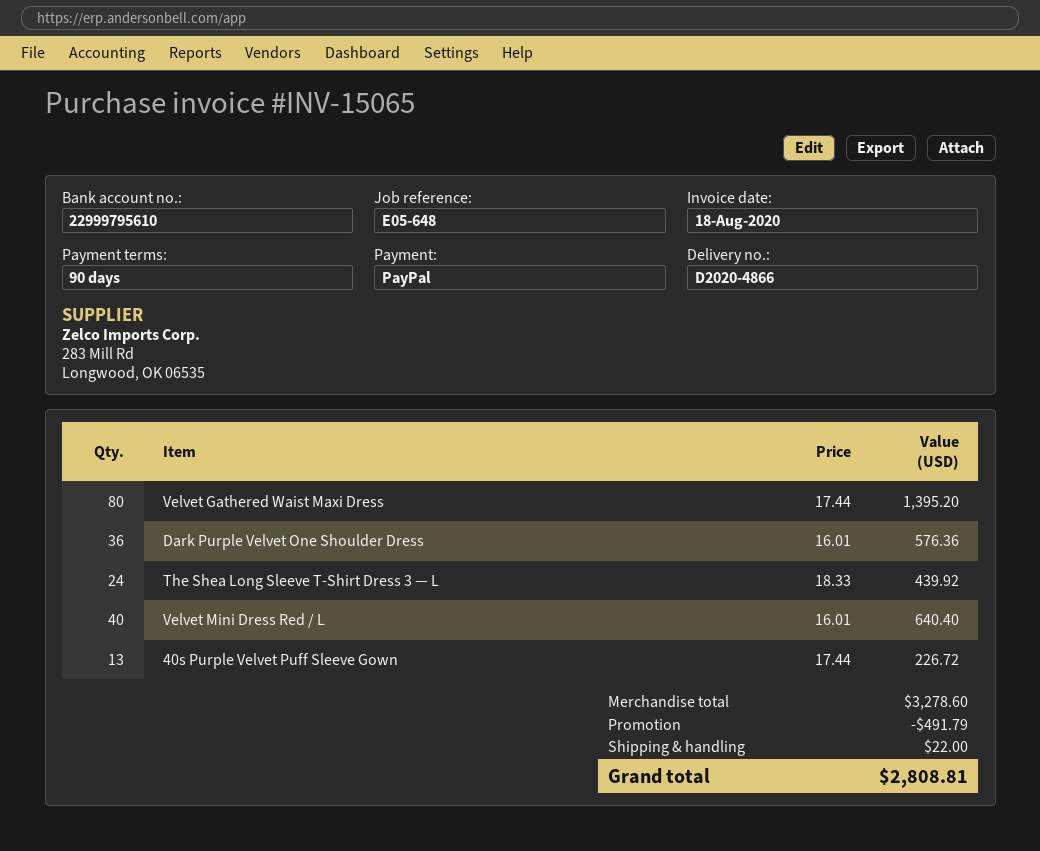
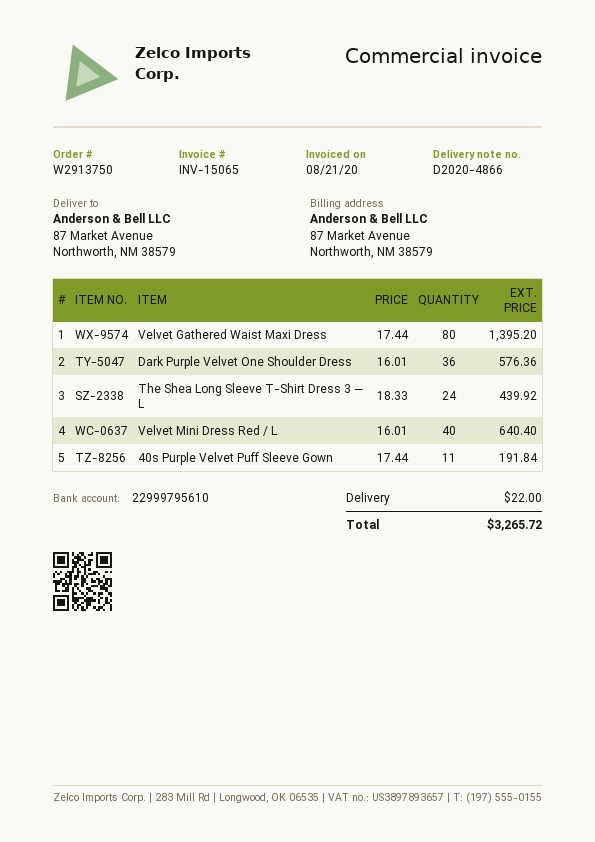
invoice date: 2020-08-18 -> 2020-08-21
40s Purple Velvet Puff Sleeve Gown: 13 x 17.44 = 226.72 -> 11 x 17.44 = 191.84
discount: 491.79 -> none
total: 2808.81 -> 3265.72

